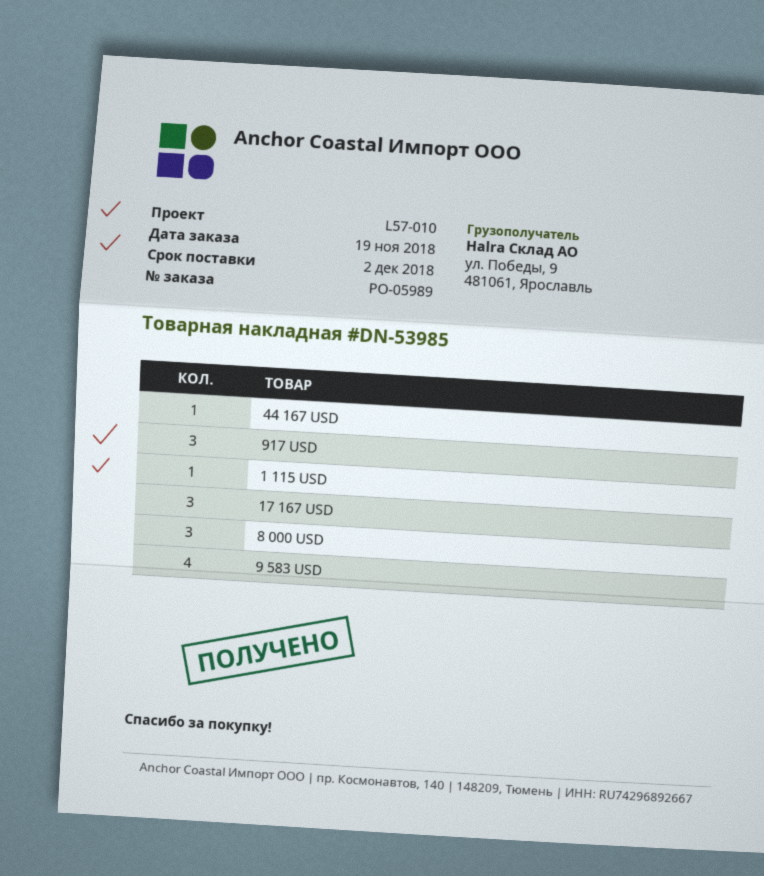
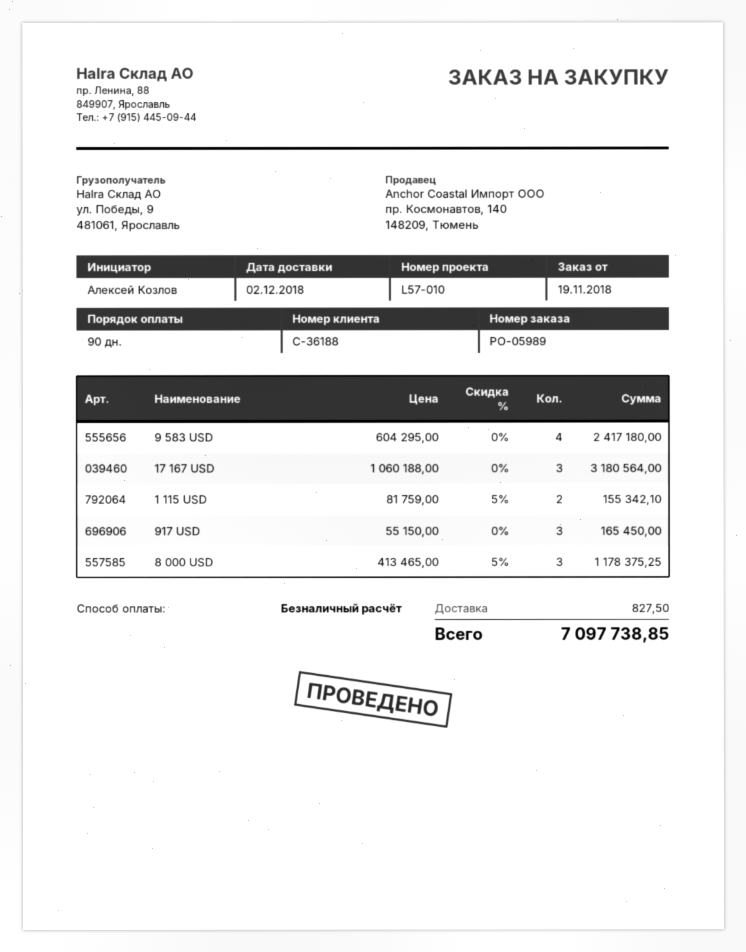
44 167 USD: 1 -> none
1 115 USD: 1 -> 2

